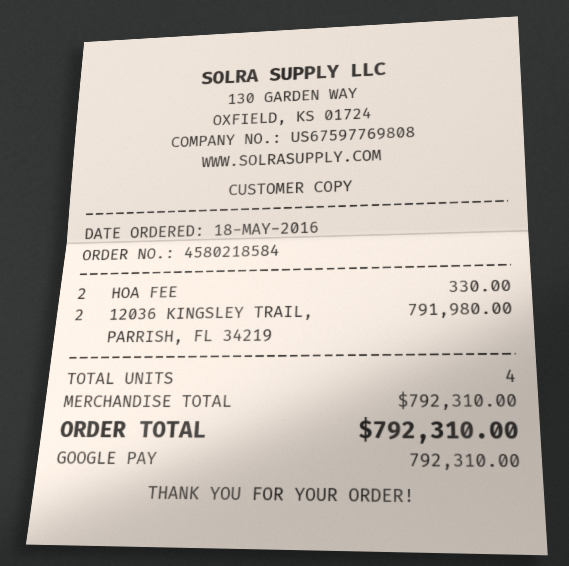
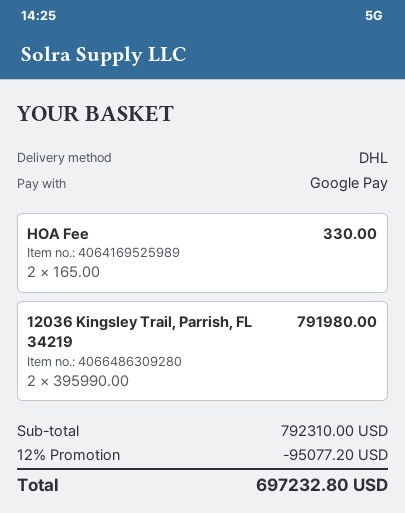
discount: none -> 12% = 95077.20
total: 792310.00 -> 697232.80

